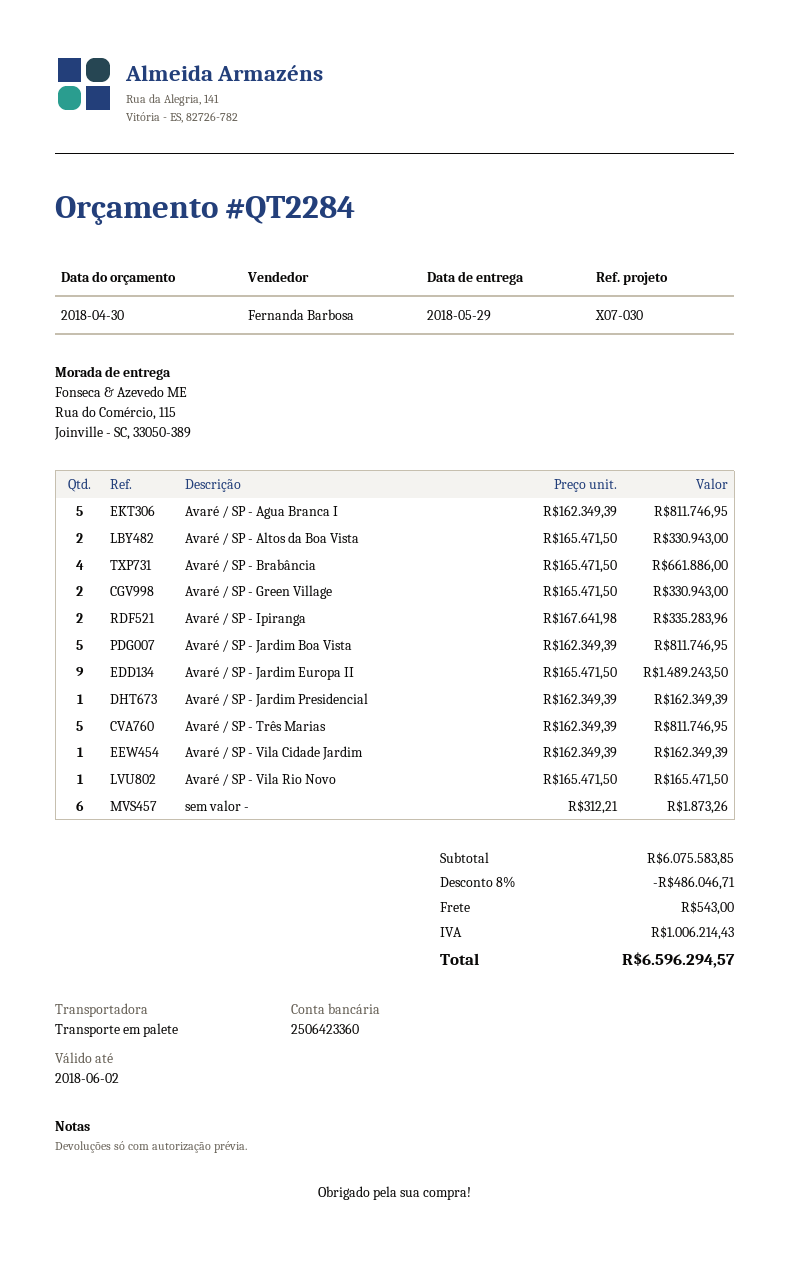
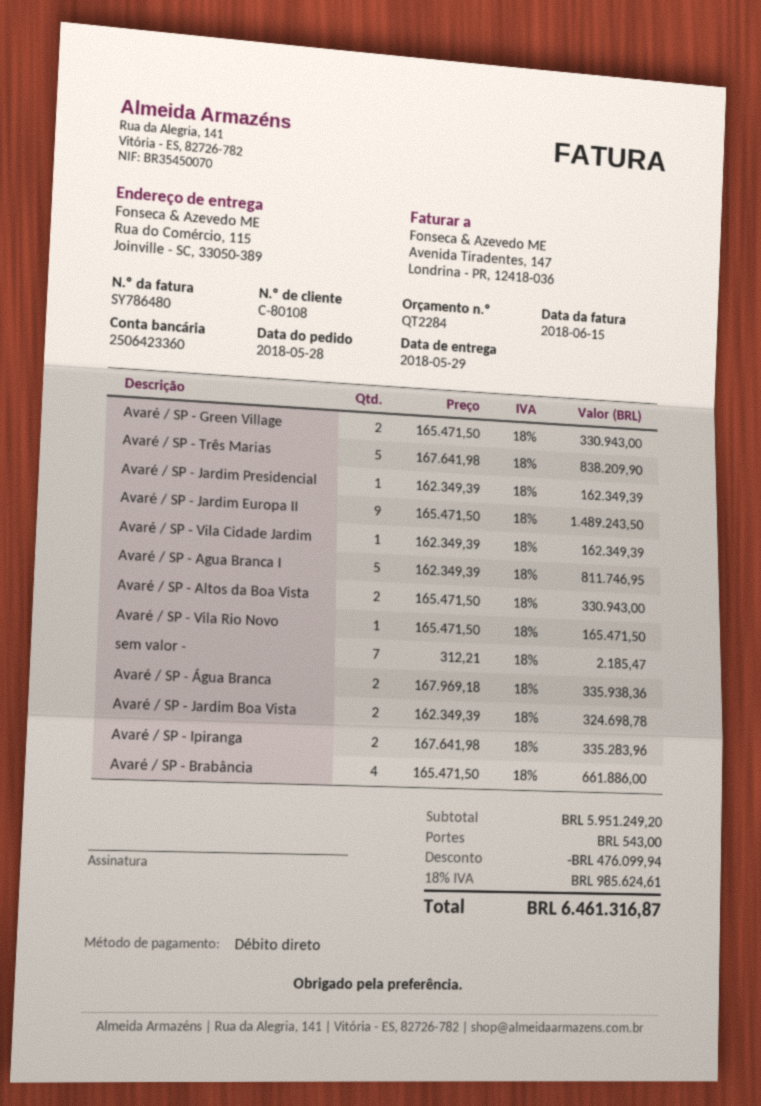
Avaré / SP - Jardim Boa Vista: 5 x 162349.39 = 811746.95 -> 2 x 162349.39 = 324698.78
Avaré / SP - Três Marias: 5 x 162349.39 = 811746.95 -> 5 x 167641.98 = 838209.90
sem valor -: 6 x 312.21 = 1873.26 -> 7 x 312.21 = 2185.47
Avaré / SP - Água Branca: none -> 2 x 167969.18 = 335938.36
subtotal: 6075583.85 -> 5951249.20
discount: 486046.71 -> 476099.94
tax: 1006214.43 -> 985624.61
total: 6596294.57 -> 6461316.87

